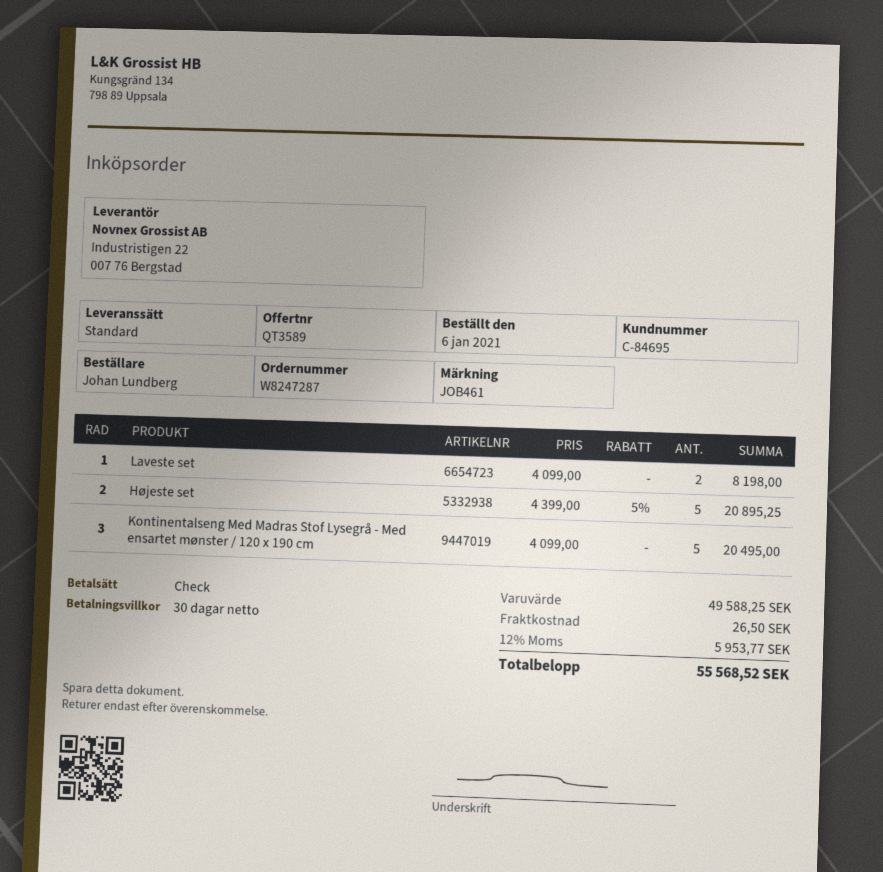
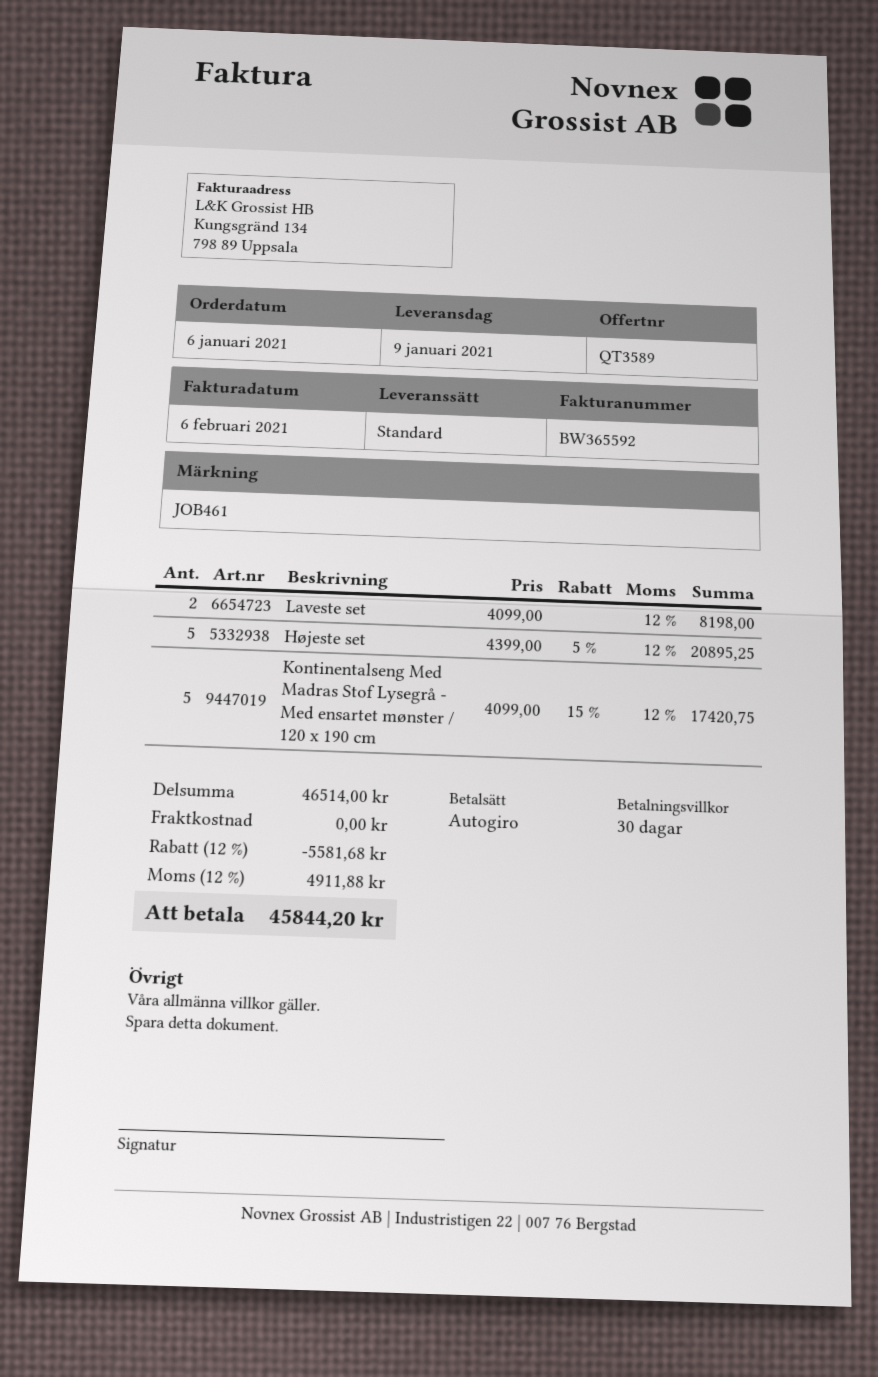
payment method: cheque -> direct debit
Kontinentalseng Med Madras Stof Lysegrå - Med ensartet mønster / 120 x 190 cm: 5 x 4099.00 = 20495.00 -> 5 x 4099.00 - 15% = 17420.75
subtotal: 49588.25 -> 46514.00
discount: none -> 12% = 5581.68
shipping: 26.50 -> 0.00
tax: 12% = 5953.77 -> 12% = 4911.88
total: 55568.52 -> 45844.20

